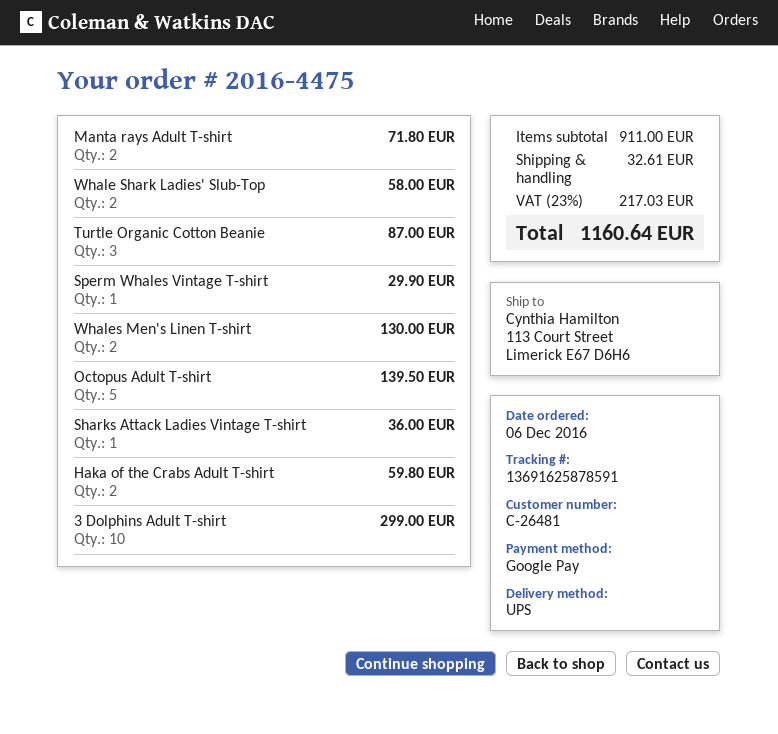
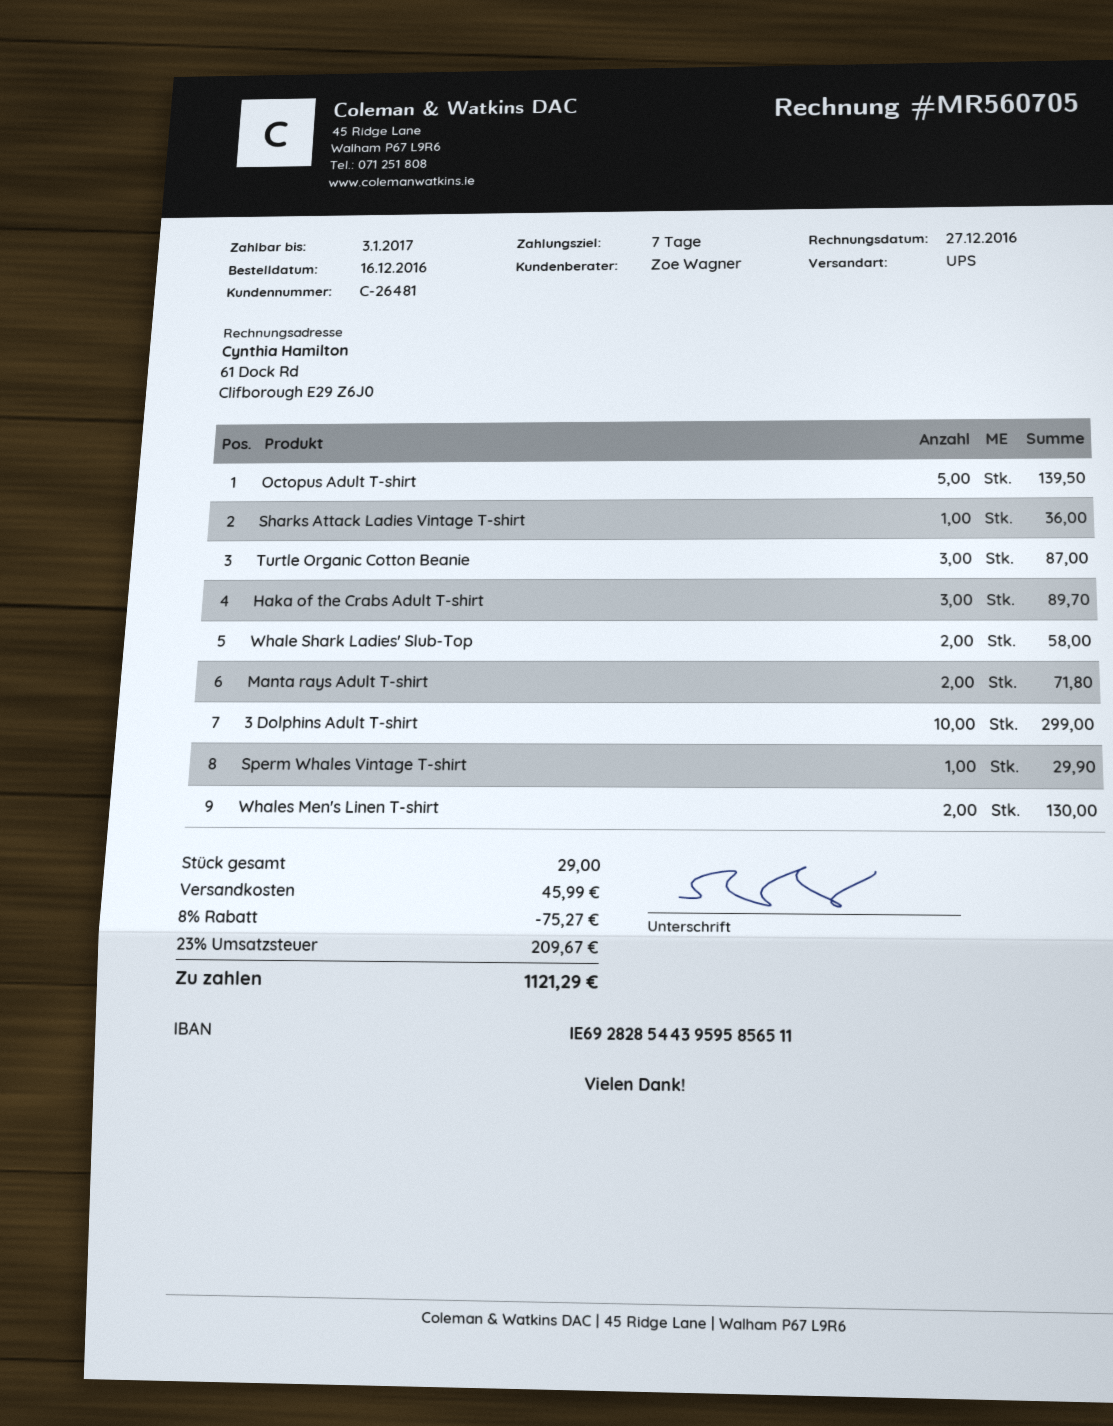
order date: 2016-12-06 -> 2016-12-16
Haka of the Crabs Adult T-shirt: 2 for 59.80 -> 3 for 89.70
discount: none -> 8% = 75.27
shipping: 32.61 -> 45.99
tax: 23% = 217.03 -> 23% = 209.67
total: 1160.64 -> 1121.29

